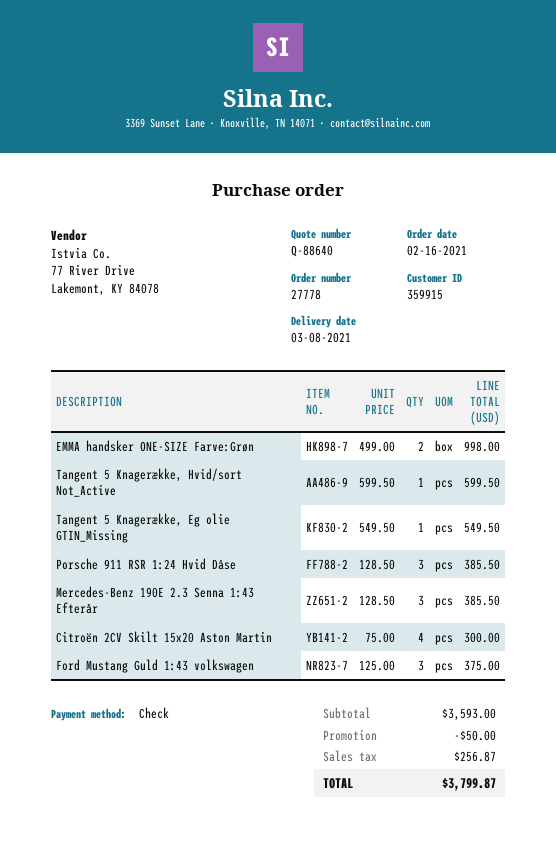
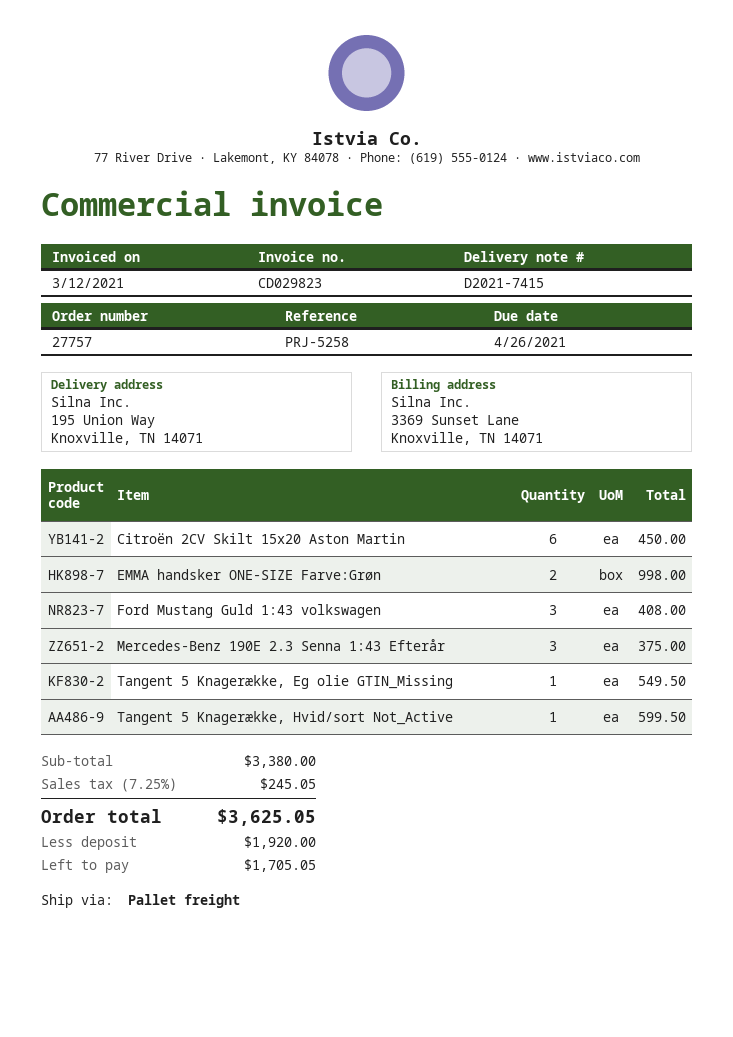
order number: 27778 -> 27757
Porsche 911 RSR 1:24 Hvid Dåse: 3 for 385.50 -> none
Mercedes-Benz 190E 2.3 Senna 1:43 Efterår: 3 for 385.50 -> 3 for 375.00
Citroën 2CV Skilt 15x20 Aston Martin: 4 for 300.00 -> 6 for 450.00
Ford Mustang Guld 1:43 volkswagen: 3 for 375.00 -> 3 for 408.00
subtotal: 3593.00 -> 3380.00
discount: 50.00 -> none
tax: 256.87 -> 245.05
total: 3799.87 -> 3625.05

